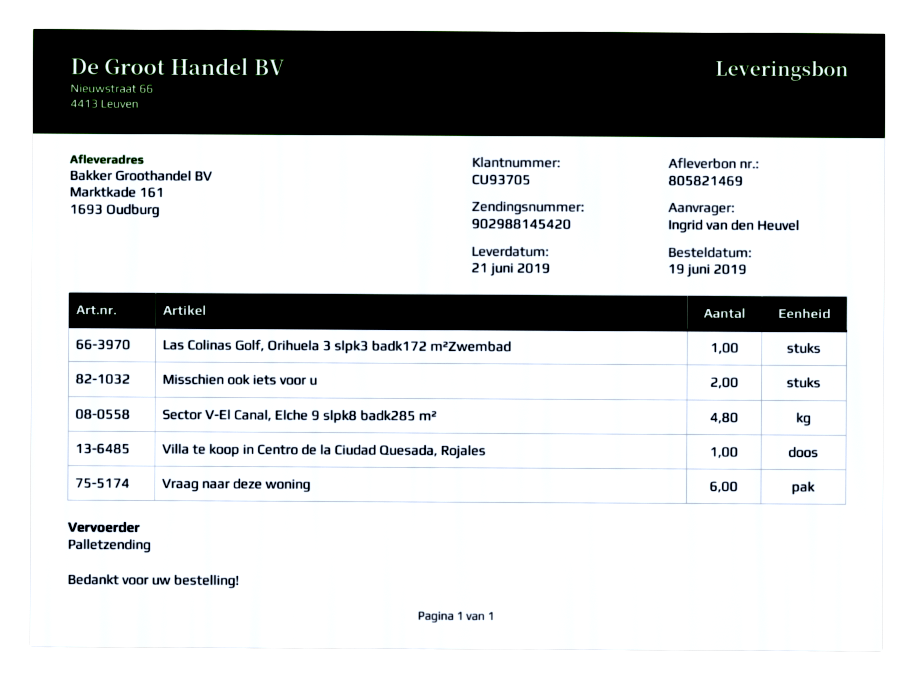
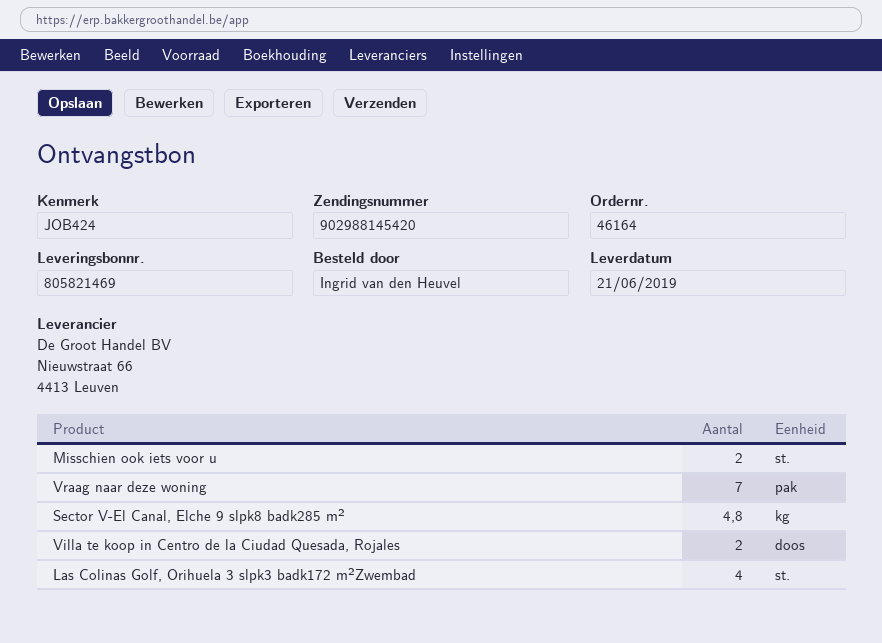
Las Colinas Golf, Orihuela 3 slpk3 badk172 m²Zwembad: 1 -> 4
Villa te koop in Centro de la Ciudad Quesada, Rojales: 1 -> 2
Vraag naar deze woning: 6 -> 7

